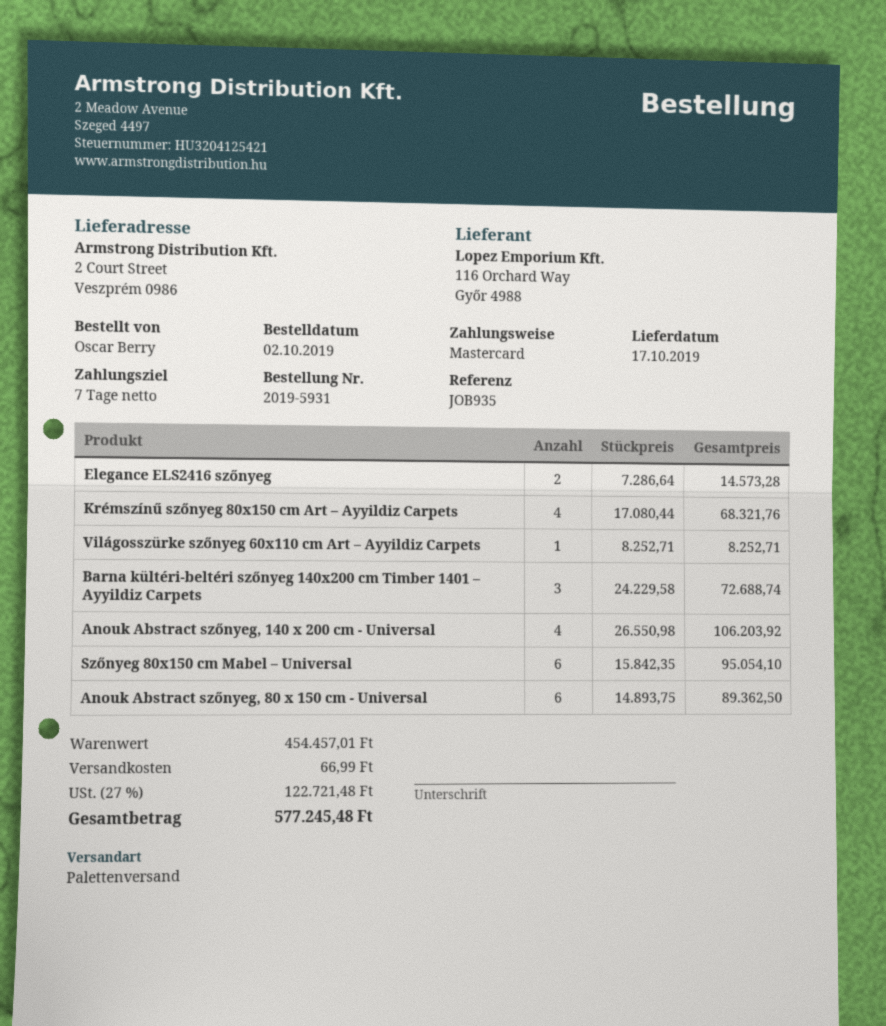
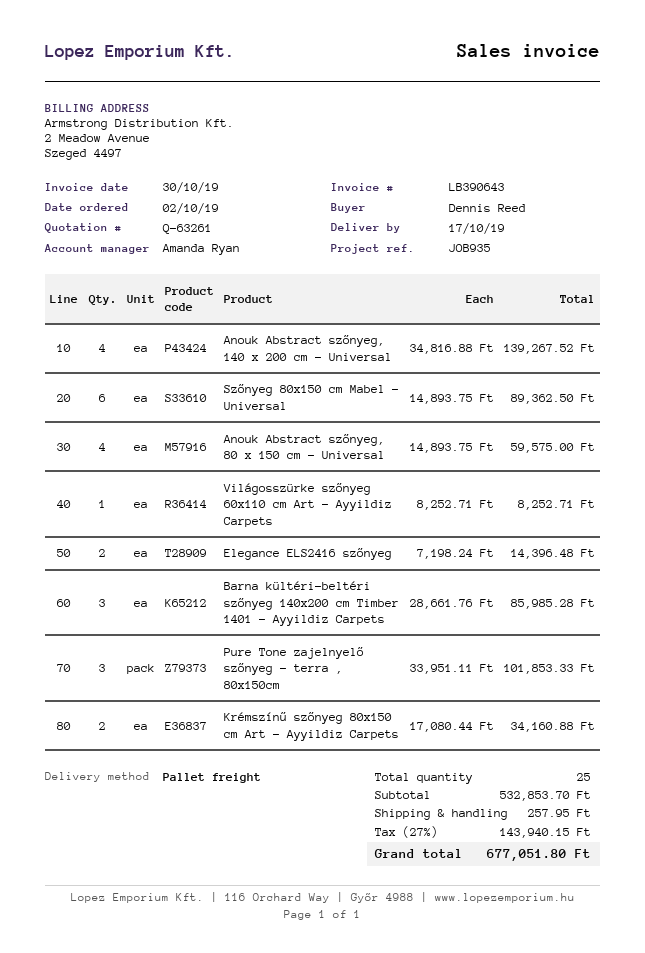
ordered by: Oscar Berry -> Dennis Reed
Elegance ELS2416 szőnyeg: 2 x 7286.64 = 14573.28 -> 2 x 7198.24 = 14396.48
Krémszínű szőnyeg 80x150 cm Art – Ayyildiz Carpets: 4 x 17080.44 = 68321.76 -> 2 x 17080.44 = 34160.88
Barna kültéri-beltéri szőnyeg 140x200 cm Timber 1401 – Ayyildiz Carpets: 3 x 24229.58 = 72688.74 -> 3 x 28661.76 = 85985.28
Anouk Abstract szőnyeg, 140 x 200 cm - Universal: 4 x 26550.98 = 106203.92 -> 4 x 34816.88 = 139267.52
Szőnyeg 80x150 cm Mabel – Universal: 6 x 15842.35 = 95054.10 -> 6 x 14893.75 = 89362.50
Anouk Abstract szőnyeg, 80 x 150 cm - Universal: 6 x 14893.75 = 89362.50 -> 4 x 14893.75 = 59575.00
Pure Tone zajelnyelő szőnyeg - terra , 80x150cm: none -> 3 x 33951.11 = 101853.33
subtotal: 454457.01 -> 532853.70
shipping: 66.99 -> 257.95
tax: 27% = 122721.48 -> 27% = 143940.15
total: 577245.48 -> 677051.80

